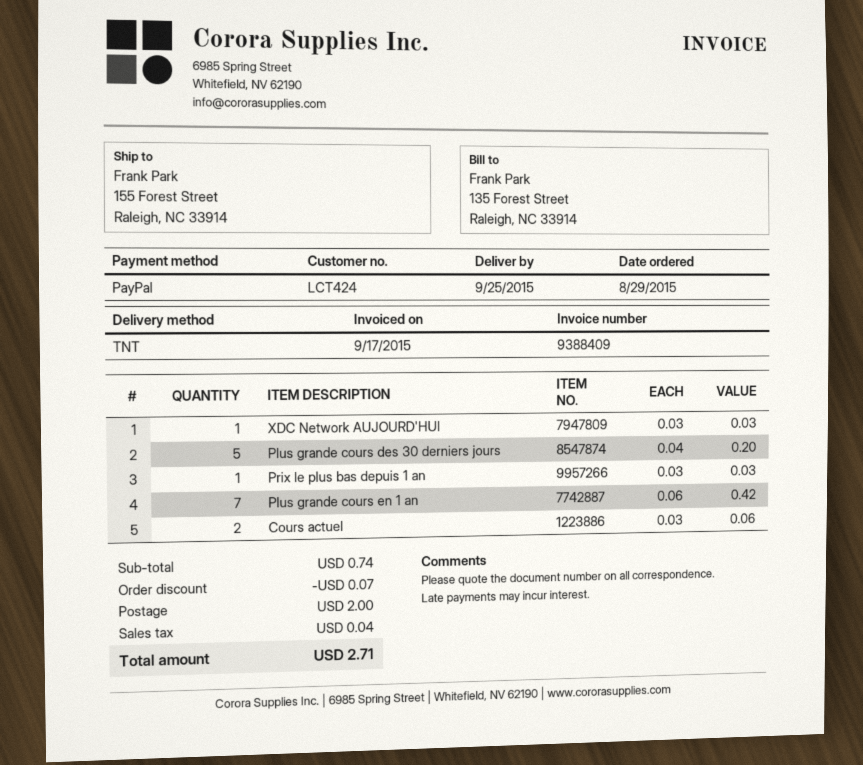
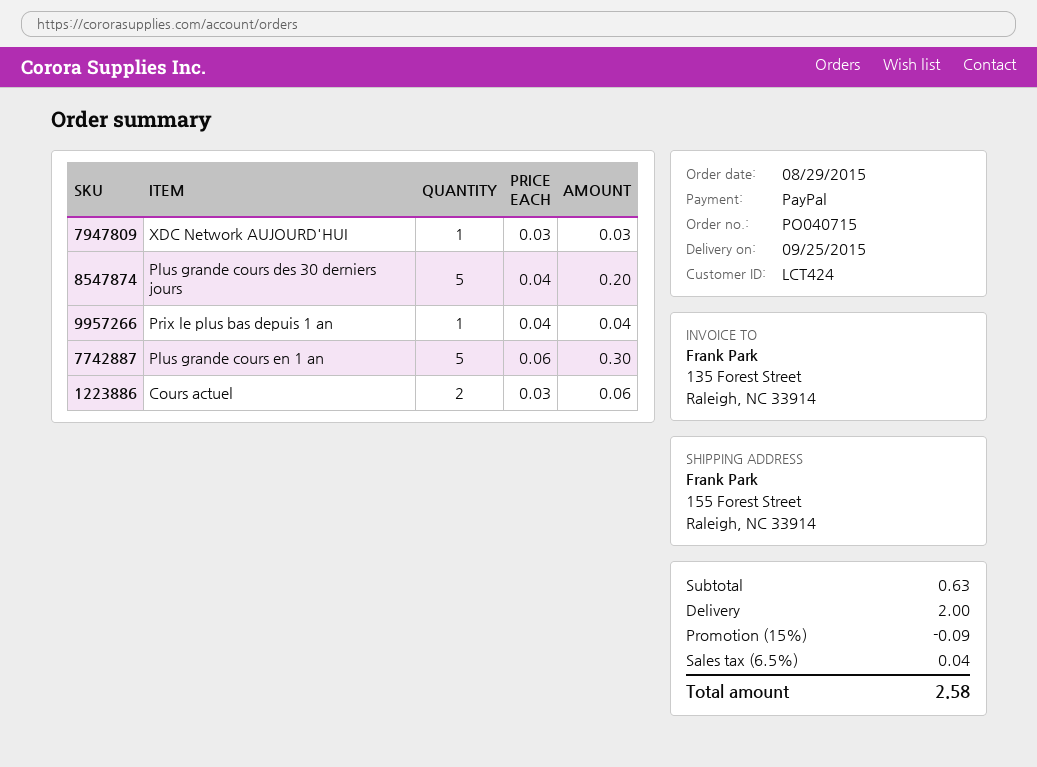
Prix le plus bas depuis 1 an: 1 x 0.03 = 0.03 -> 1 x 0.04 = 0.04
Plus grande cours en 1 an: 7 x 0.06 = 0.42 -> 5 x 0.06 = 0.30
subtotal: 0.74 -> 0.63
discount: 0.07 -> 0.09
total: 2.71 -> 2.58

